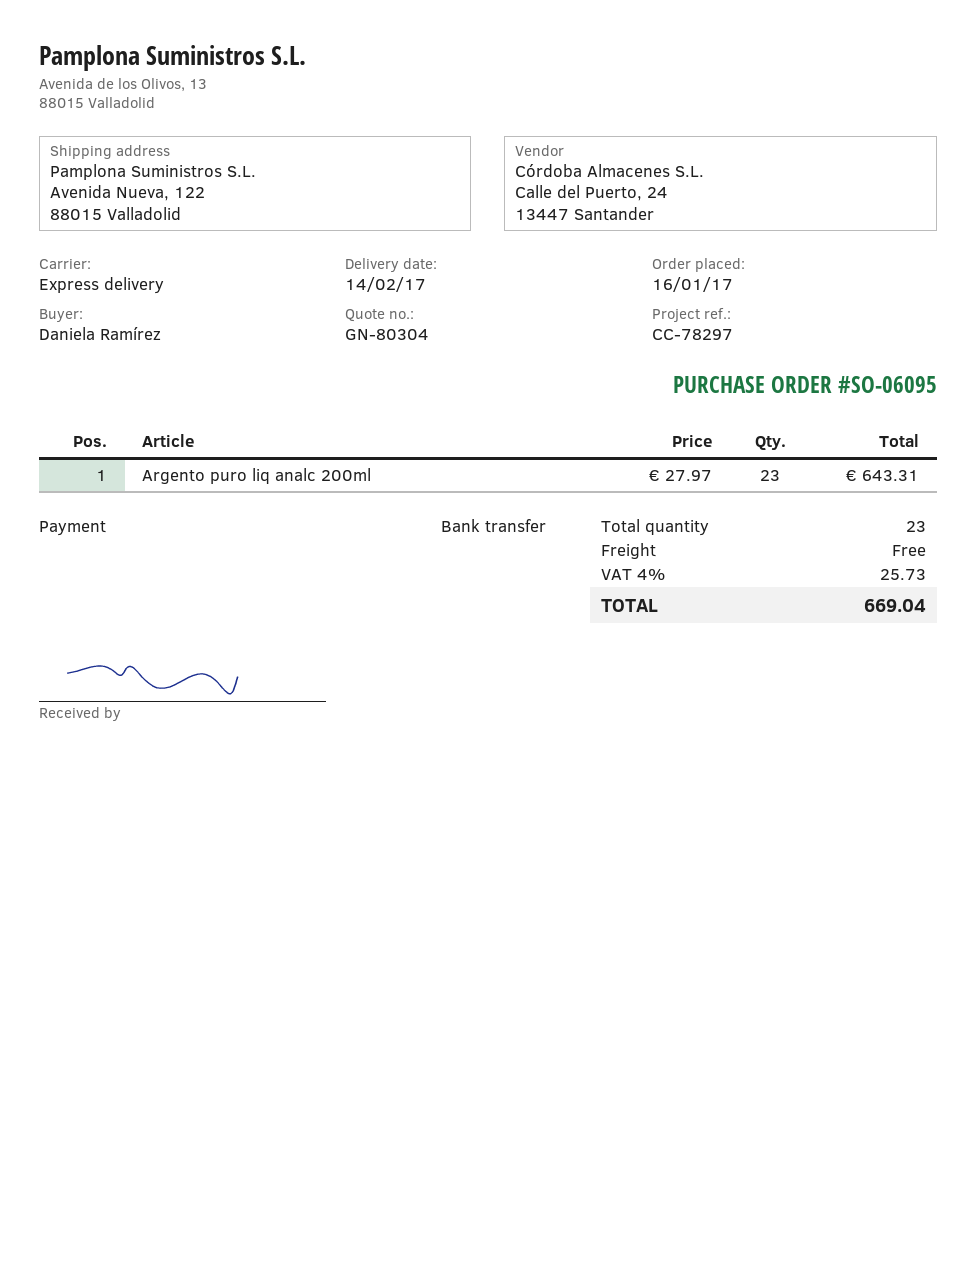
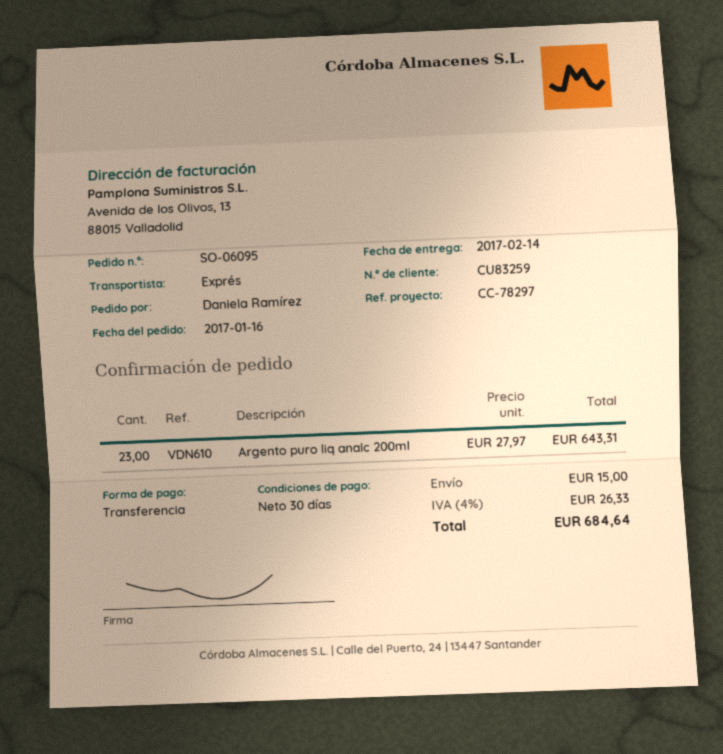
shipping: 0.00 -> 15.00
tax: 4% = 25.73 -> 4% = 26.33
total: 669.04 -> 684.64

